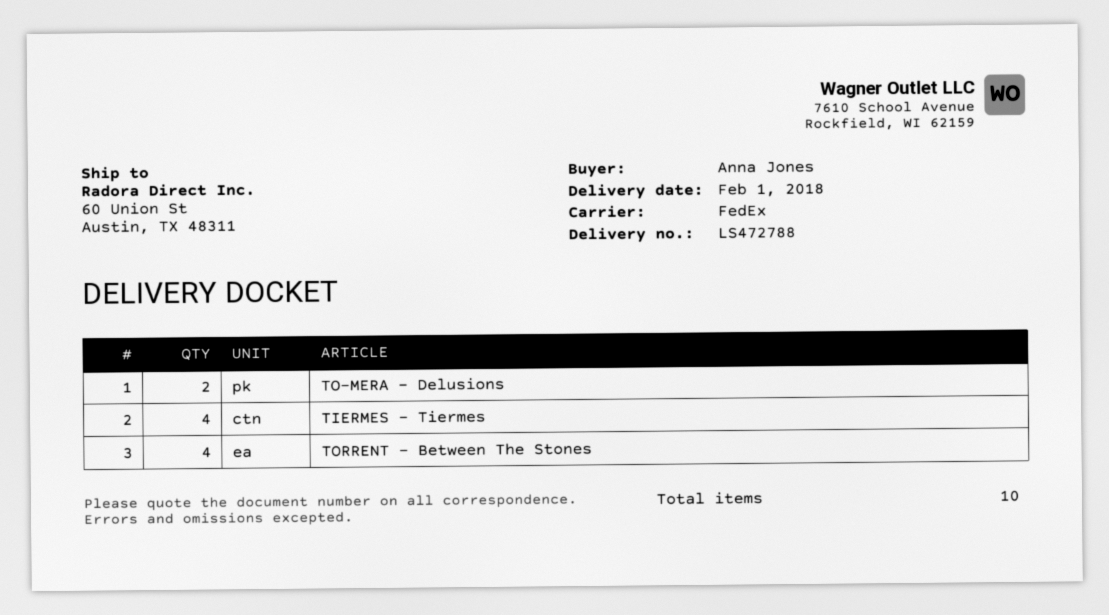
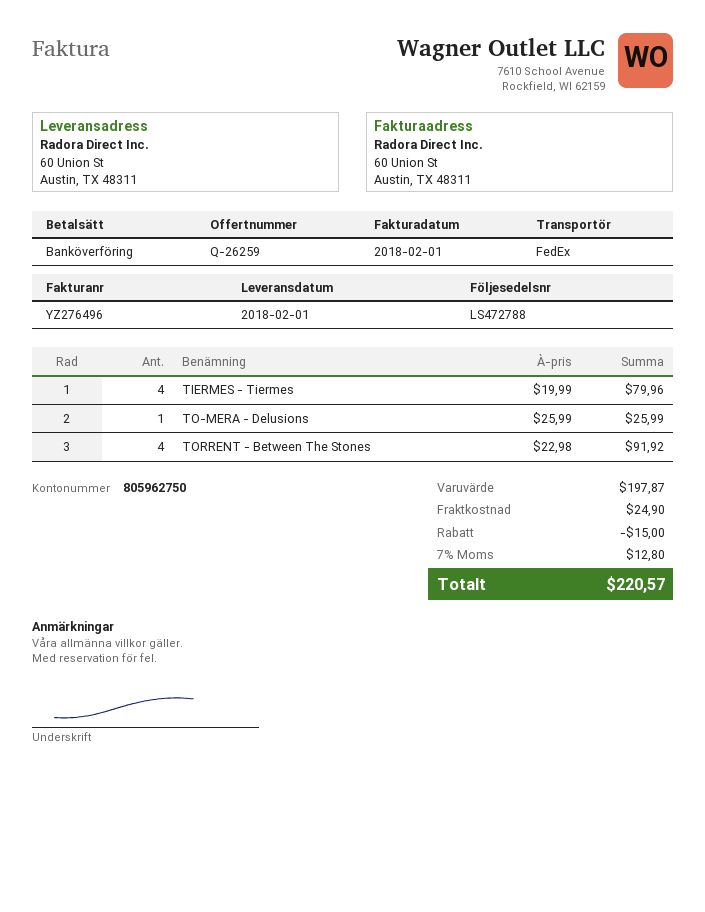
TO-MERA - Delusions: 2 -> 1

